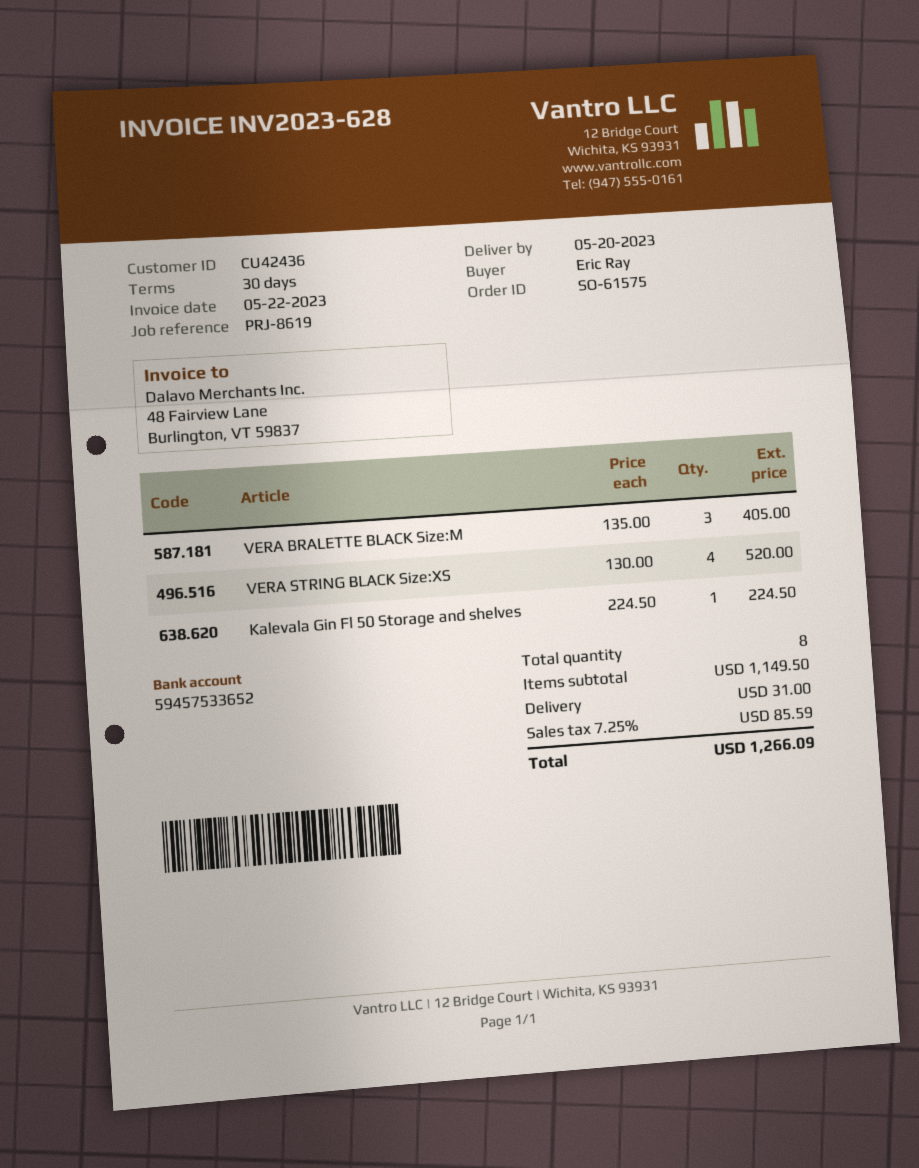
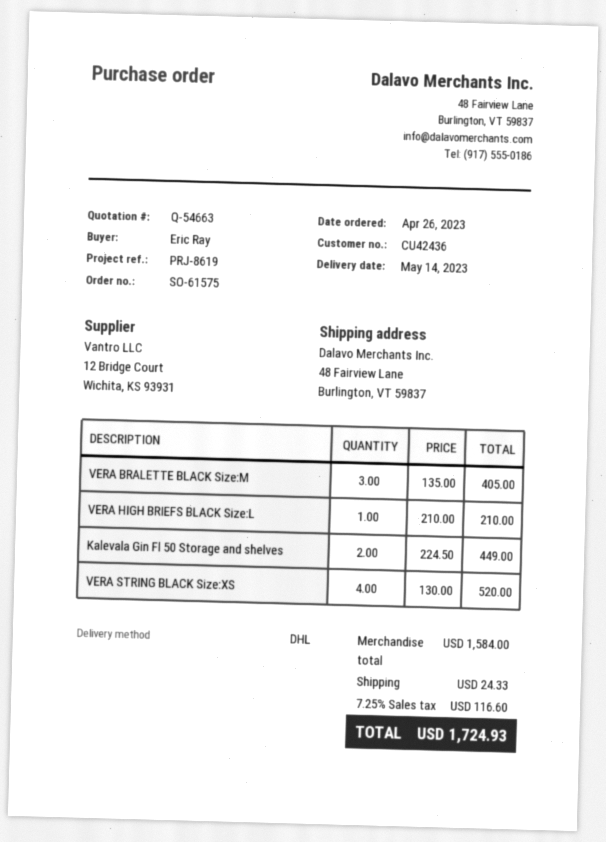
delivery date: 2023-05-20 -> 2023-05-14
Kalevala Gin Fl 50 Storage and shelves: 1 x 224.50 = 224.50 -> 2 x 224.50 = 449.00
VERA HIGH BRIEFS BLACK Size:L: none -> 1 x 210.00 = 210.00
subtotal: 1149.50 -> 1584.00
shipping: 31.00 -> 24.33
tax: 7.25% = 85.59 -> 7.25% = 116.60
total: 1266.09 -> 1724.93

